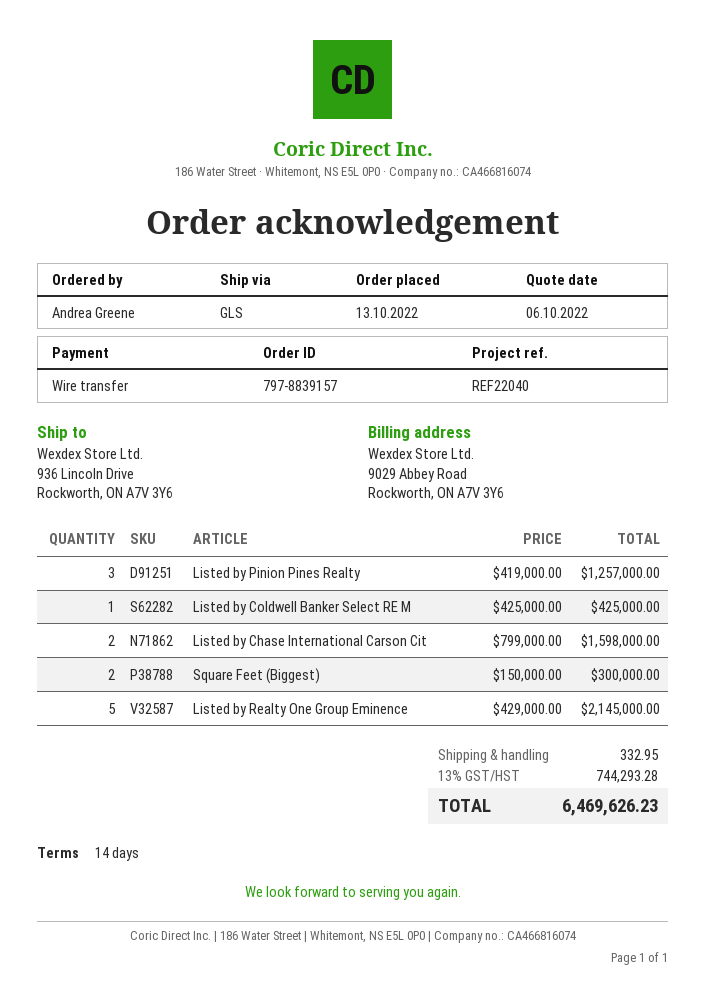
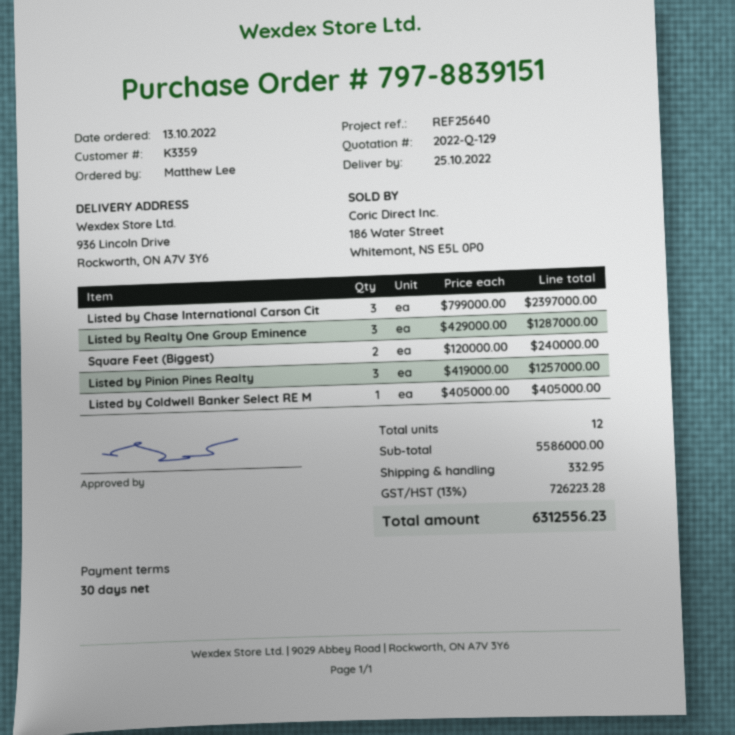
order number: 797-8839157 -> 797-8839151
payment terms: 14 days -> 30 days
reference: REF22040 -> REF25640
ordered by: Andrea Greene -> Matthew Lee
Listed by Coldwell Banker Select RE M: 1 x 425000.00 = 425000.00 -> 1 x 405000.00 = 405000.00
Listed by Chase International Carson Cit: 2 x 799000.00 = 1598000.00 -> 3 x 799000.00 = 2397000.00
Square Feet (Biggest): 2 x 150000.00 = 300000.00 -> 2 x 120000.00 = 240000.00
Listed by Realty One Group Eminence: 5 x 429000.00 = 2145000.00 -> 3 x 429000.00 = 1287000.00
tax: 13% = 744293.28 -> 13% = 726223.28
total: 6469626.23 -> 6312556.23

